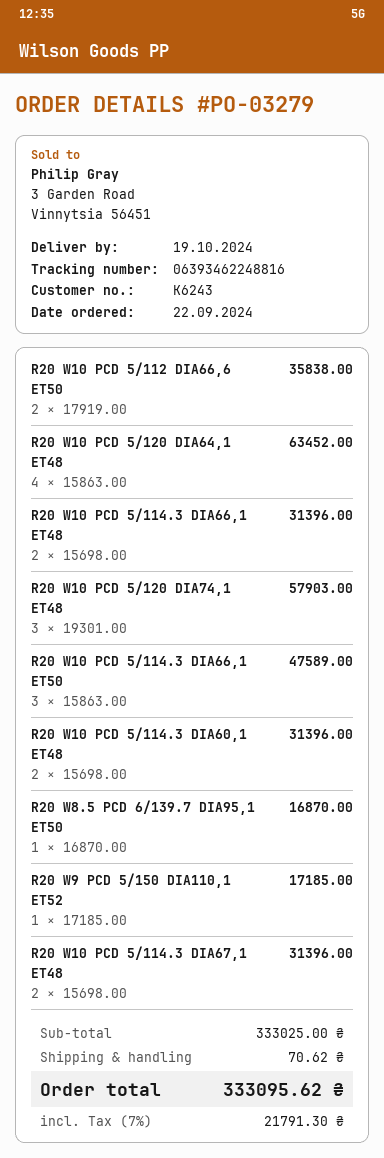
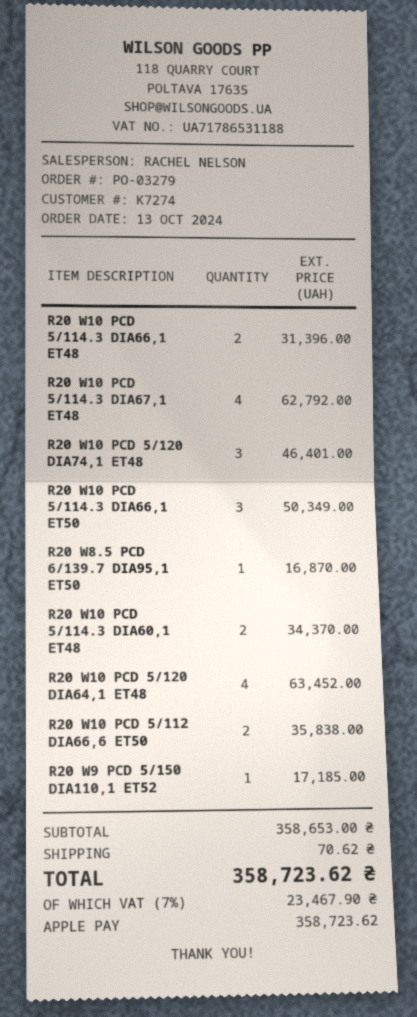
order date: 2024-09-22 -> 2024-10-13
customer number: K6243 -> K7274
R20 W10 PCD 5/120 DIA74,1 ET48: 3 for 57903.00 -> 3 for 46401.00
R20 W10 PCD 5/114.3 DIA66,1 ET50: 3 for 47589.00 -> 3 for 50349.00
R20 W10 PCD 5/114.3 DIA60,1 ET48: 2 for 31396.00 -> 2 for 34370.00
R20 W10 PCD 5/114.3 DIA67,1 ET48: 2 for 31396.00 -> 4 for 62792.00
subtotal: 333025.00 -> 358653.00
tax: 7% = 21791.30 -> 7% = 23467.90
total: 333095.62 -> 358723.62

